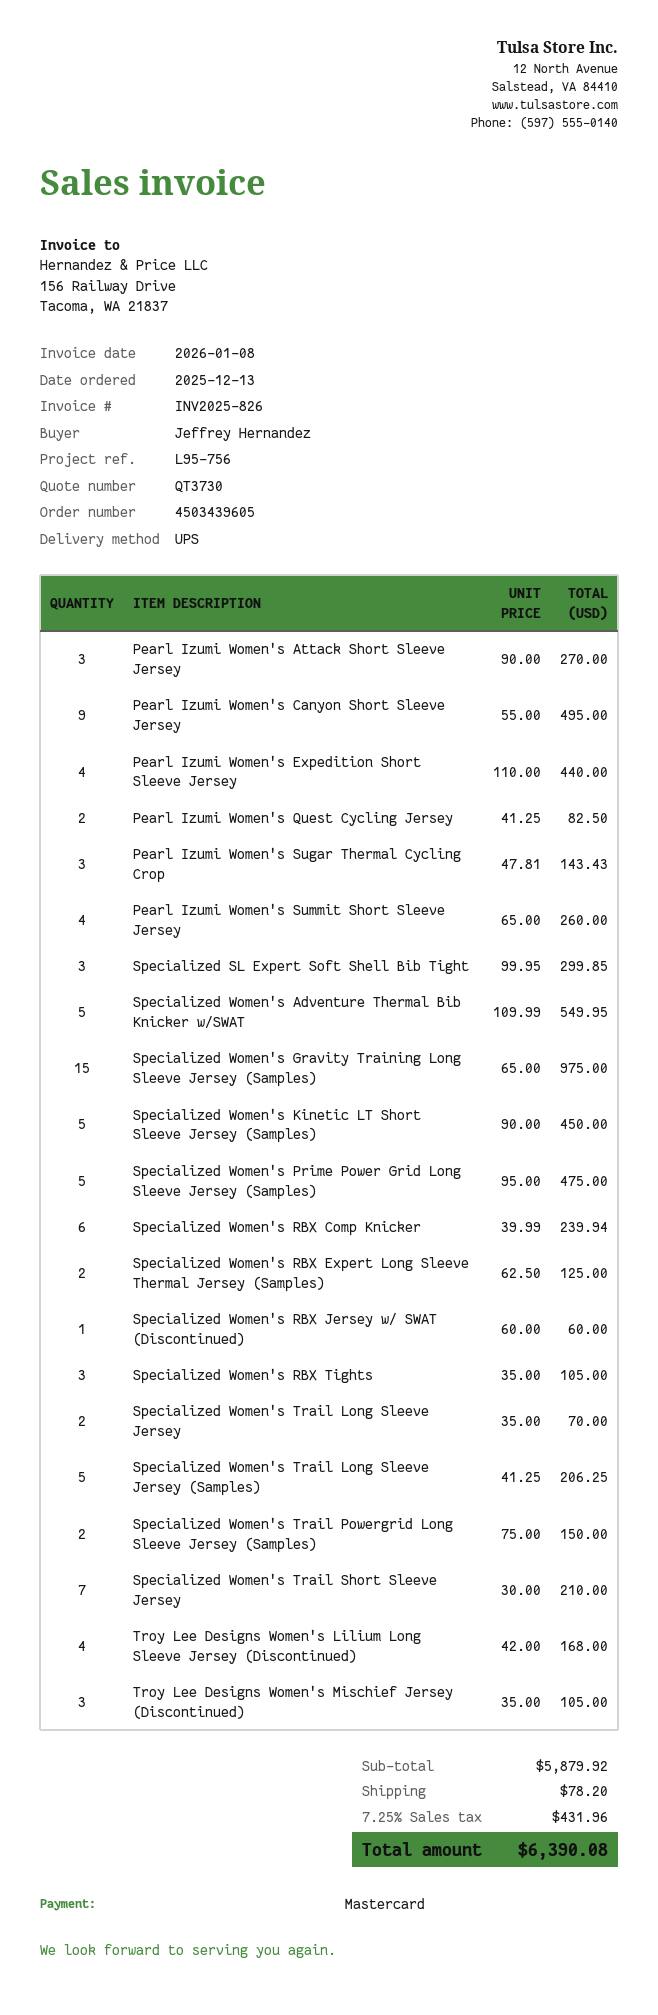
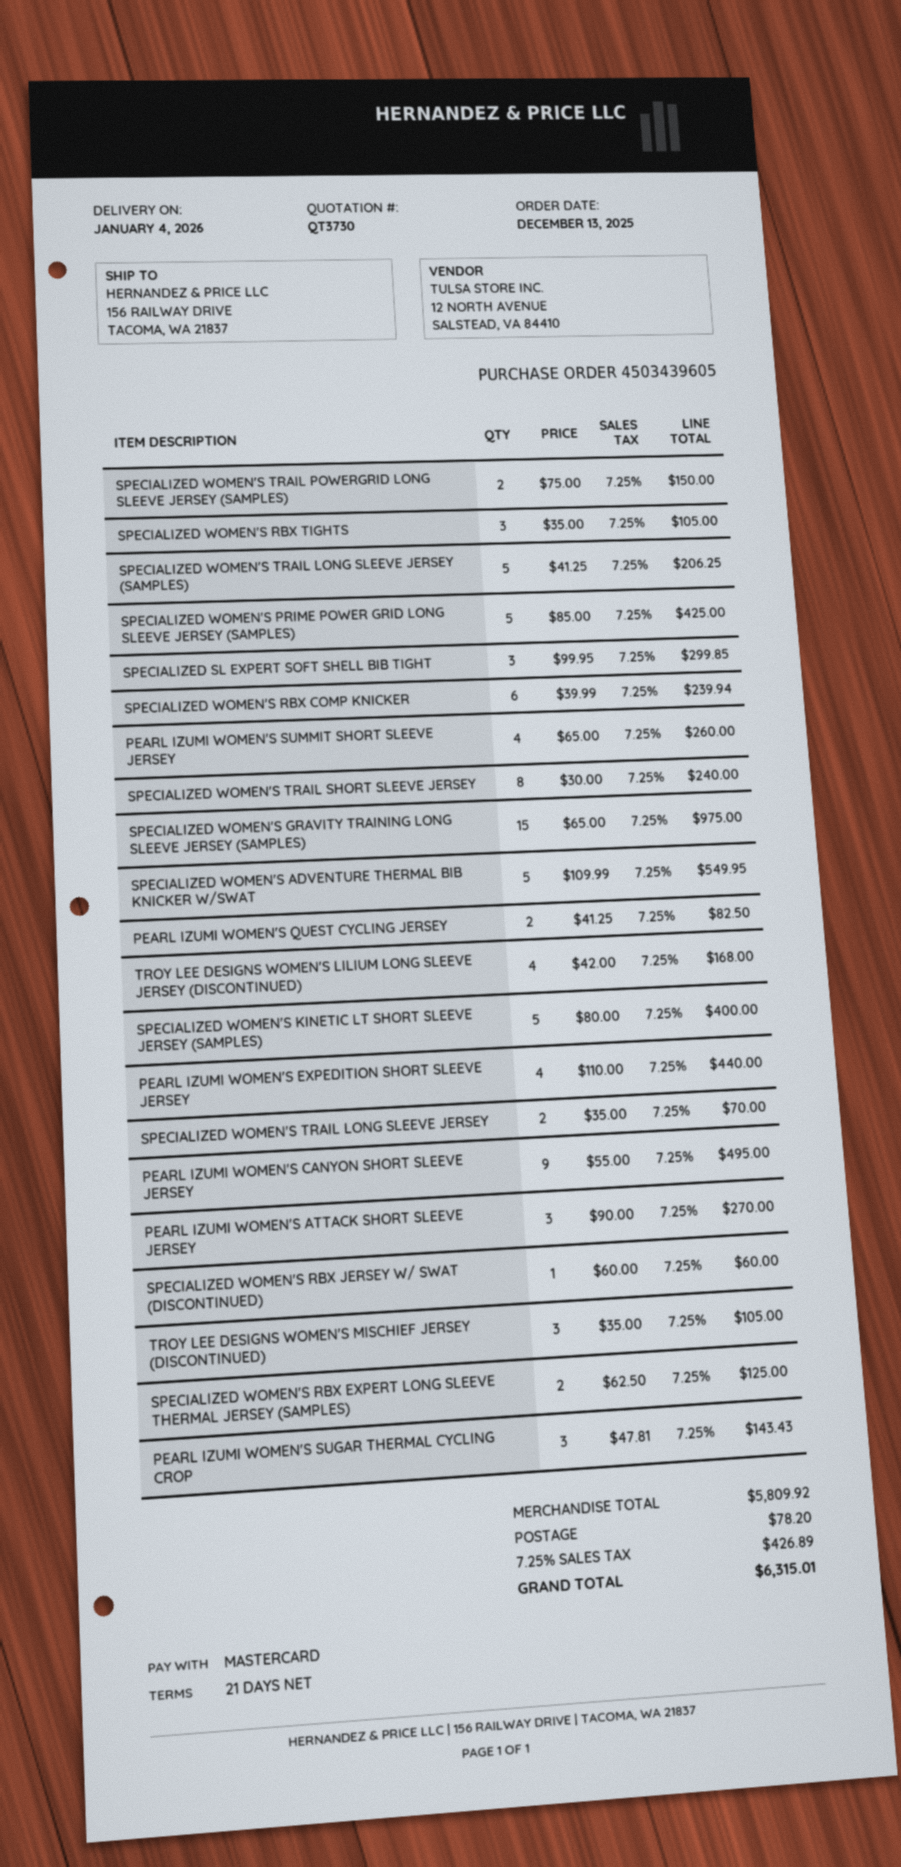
Specialized Women's Kinetic LT Short Sleeve Jersey (Samples): 5 x 90.00 = 450.00 -> 5 x 80.00 = 400.00
Specialized Women's Prime Power Grid Long Sleeve Jersey (Samples): 5 x 95.00 = 475.00 -> 5 x 85.00 = 425.00
Specialized Women's Trail Short Sleeve Jersey: 7 x 30.00 = 210.00 -> 8 x 30.00 = 240.00
subtotal: 5879.92 -> 5809.92
tax: 7.25% = 431.96 -> 7.25% = 426.89
total: 6390.08 -> 6315.01

